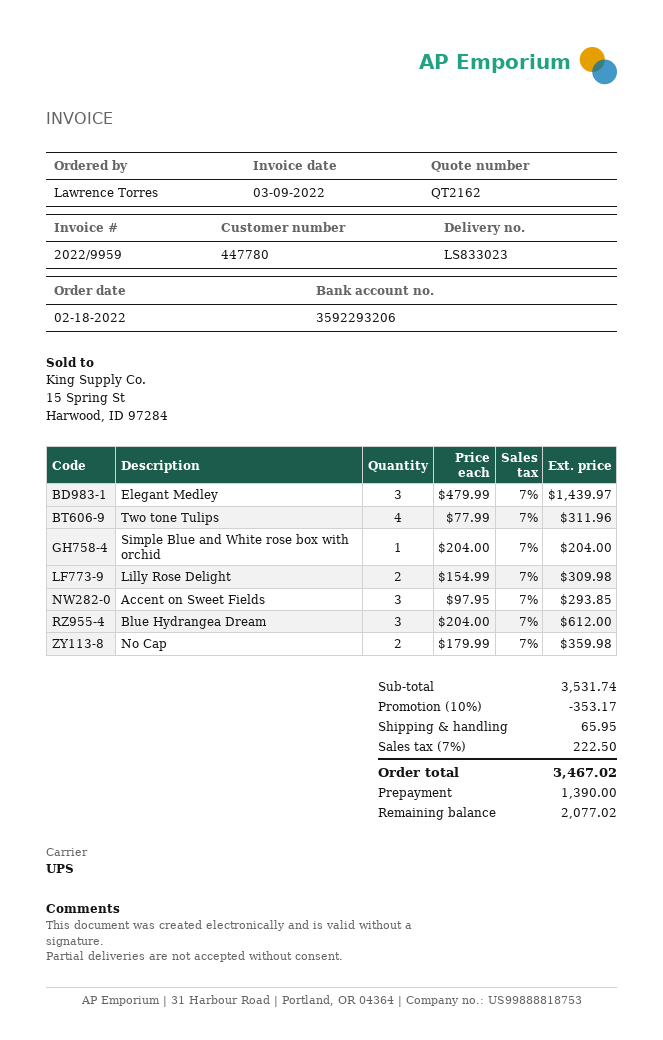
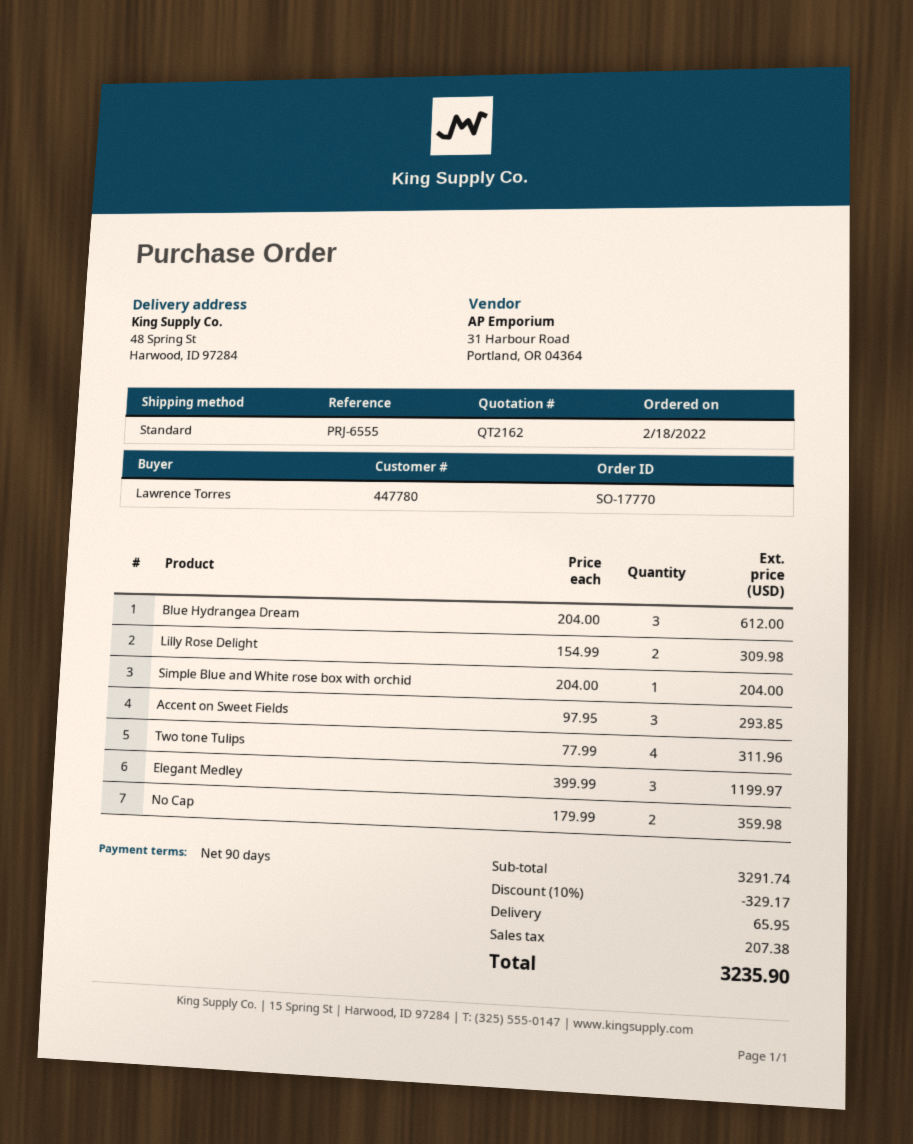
shipping method: UPS -> standard
Elegant Medley: 3 x 479.99 = 1439.97 -> 3 x 399.99 = 1199.97
subtotal: 3531.74 -> 3291.74
discount: 10% = 353.17 -> 10% = 329.17
tax: 222.50 -> 207.38
total: 3467.02 -> 3235.90

